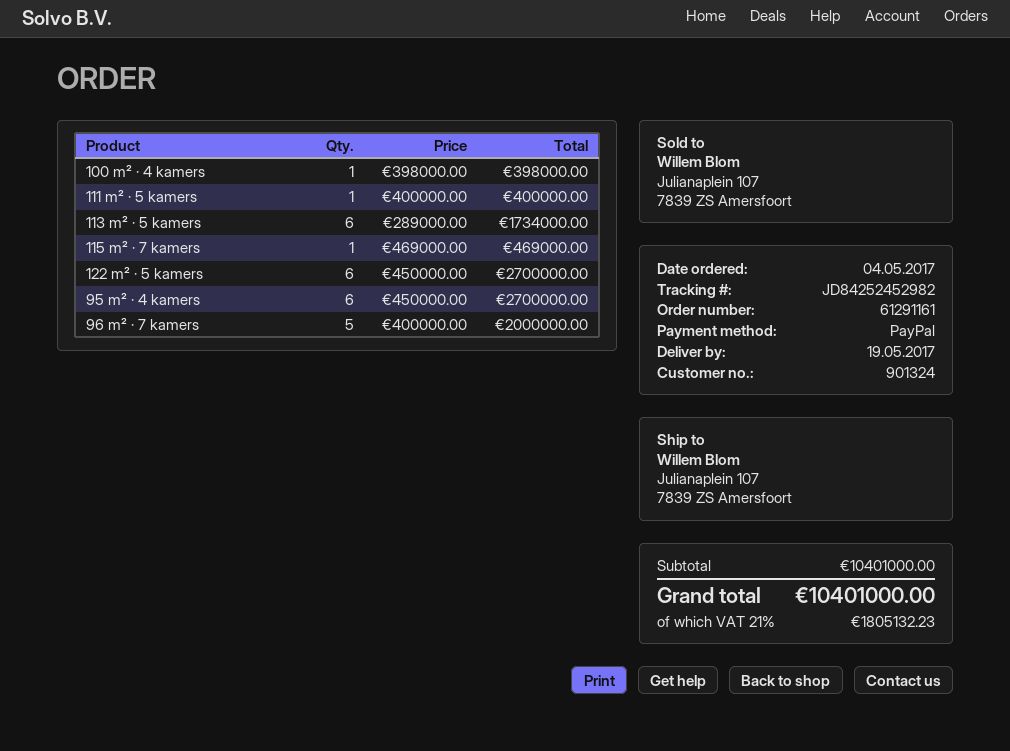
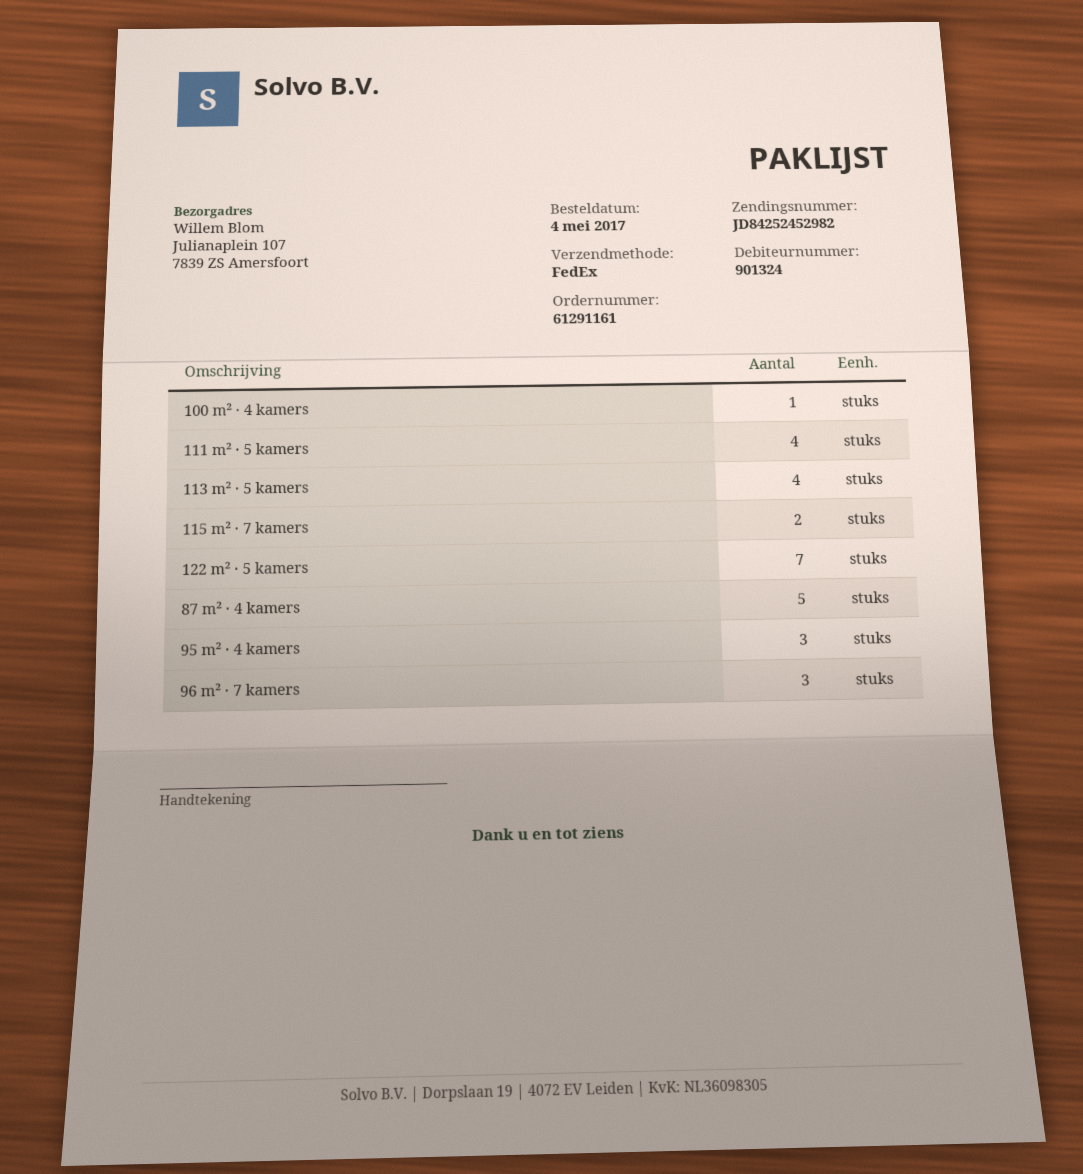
111 m² · 5 kamers: 1 -> 4
113 m² · 5 kamers: 6 -> 4
115 m² · 7 kamers: 1 -> 2
122 m² · 5 kamers: 6 -> 7
95 m² · 4 kamers: 6 -> 3
96 m² · 7 kamers: 5 -> 3
87 m² · 4 kamers: none -> 5

